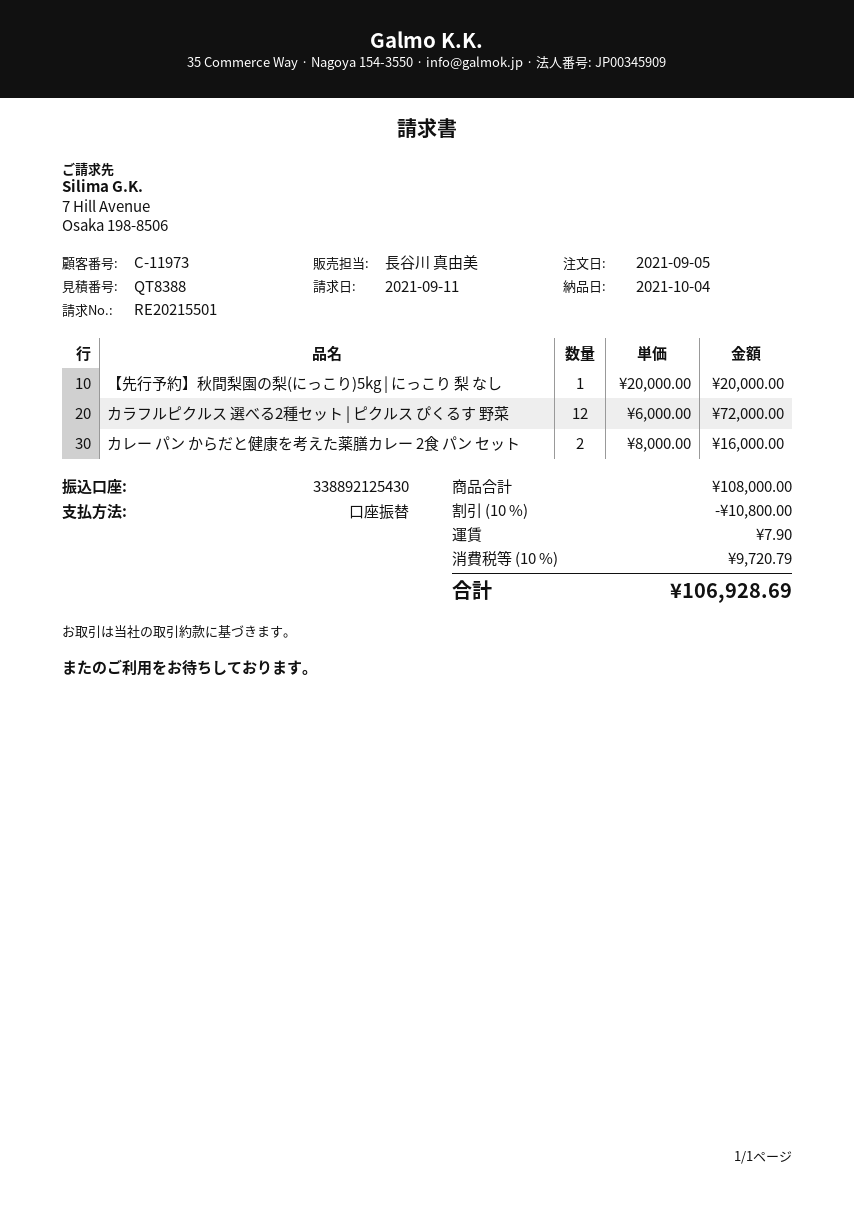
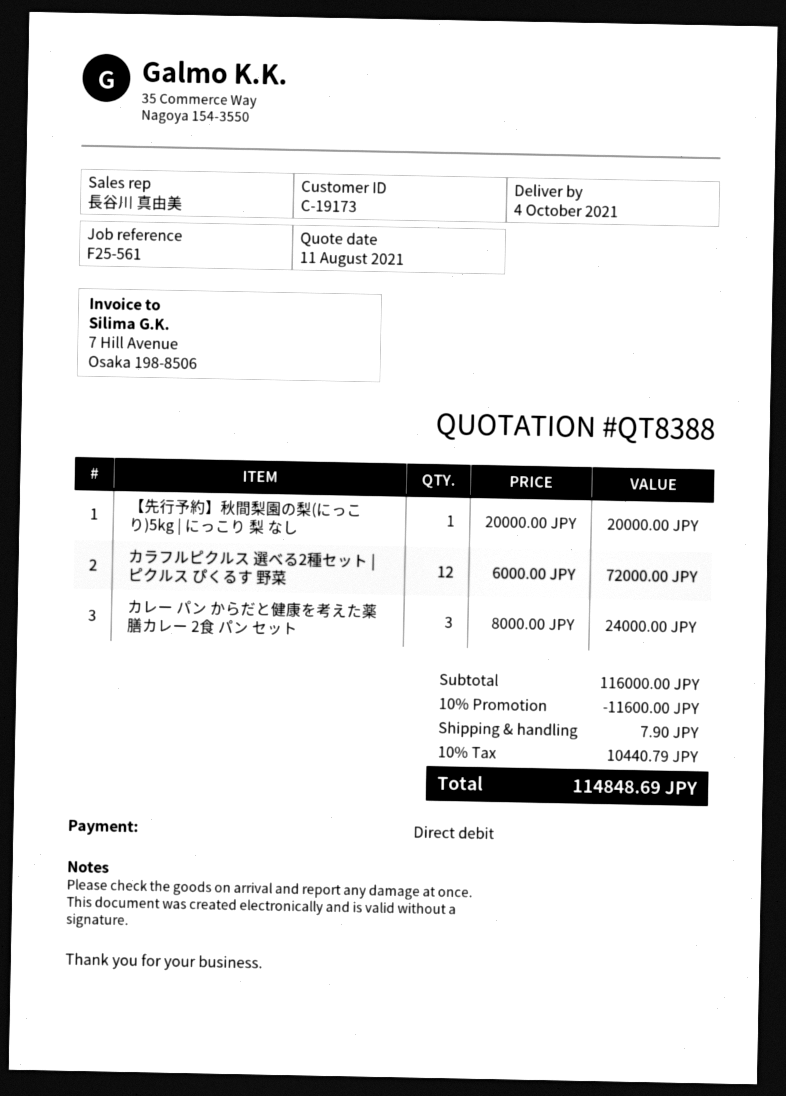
customer number: C-11973 -> C-19173
カレー パン からだと健康を考えた薬膳カレー 2食 パン セット: 2 x 8000.00 = 16000.00 -> 3 x 8000.00 = 24000.00
subtotal: 108000.00 -> 116000.00
discount: 10% = 10800.00 -> 10% = 11600.00
tax: 10% = 9720.79 -> 10% = 10440.79
total: 106928.69 -> 114848.69

